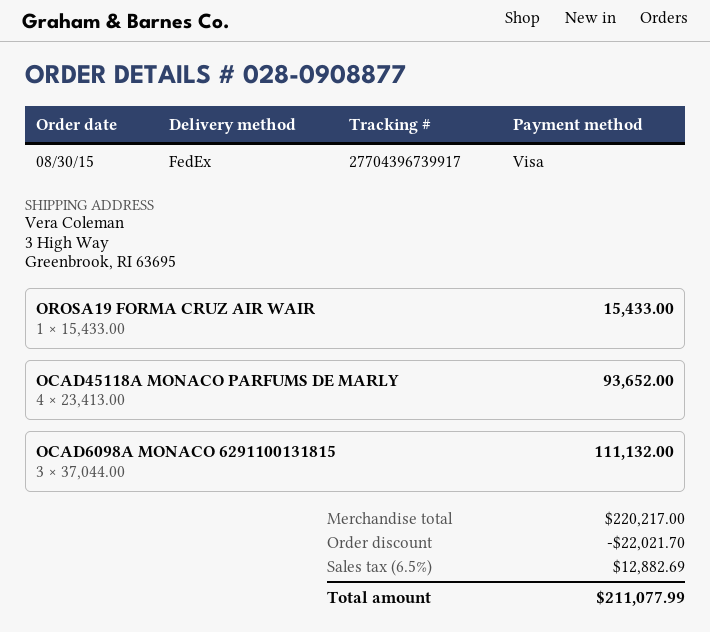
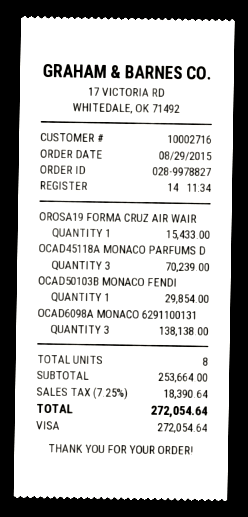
order number: 028-0908877 -> 028-9978827
order date: 2015-08-30 -> 2015-08-29
OCAD45118A MONACO PARFUMS DE MARLY: 4 for 93652.00 -> 3 for 70239.00
OCAD6098A MONACO 6291100131815: 3 for 111132.00 -> 3 for 138138.00
OCAD50103B MONACO FENDI: none -> 1 for 29854.00
subtotal: 220217.00 -> 253664.00
discount: 22021.70 -> none
tax: 6.5% = 12882.69 -> 7.25% = 18390.64
total: 211077.99 -> 272054.64

